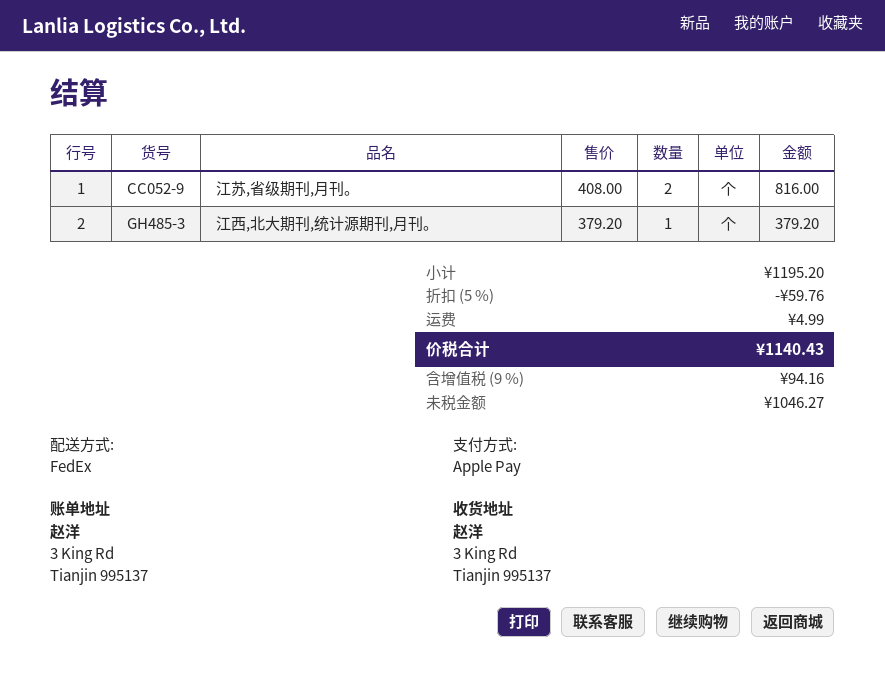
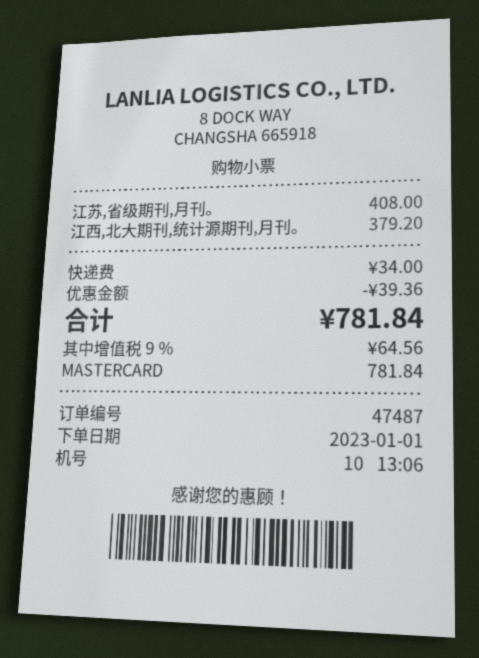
payment method: Apple Pay -> Mastercard
江苏,省级期刊,月刊。: 2 for 816.00 -> 1 for 408.00
discount: 59.76 -> 39.36
shipping: 4.99 -> 34.00
tax: 9% = 94.16 -> 9% = 64.56
total: 1140.43 -> 781.84

